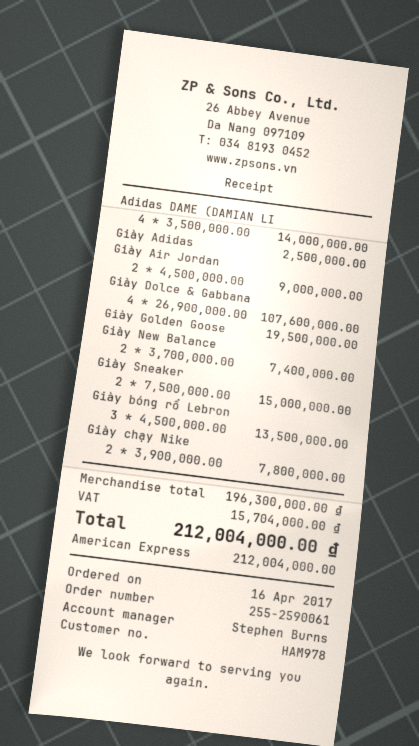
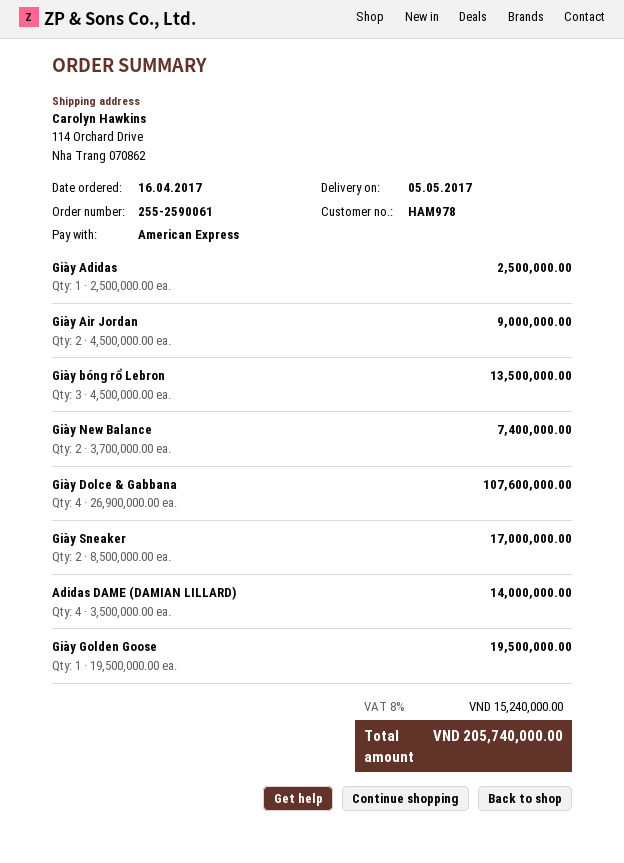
Giày Sneaker: 2 x 7500000.00 = 15000000.00 -> 2 x 8500000.00 = 17000000.00
Giày chạy Nike: 2 x 3900000.00 = 7800000.00 -> none
tax: 15704000.00 -> 15240000.00
total: 212004000.00 -> 205740000.00

